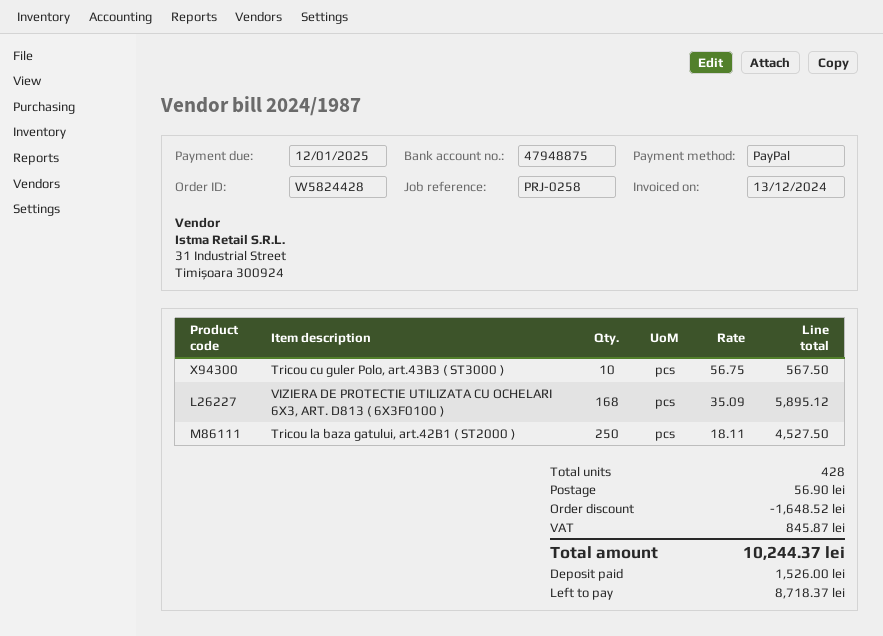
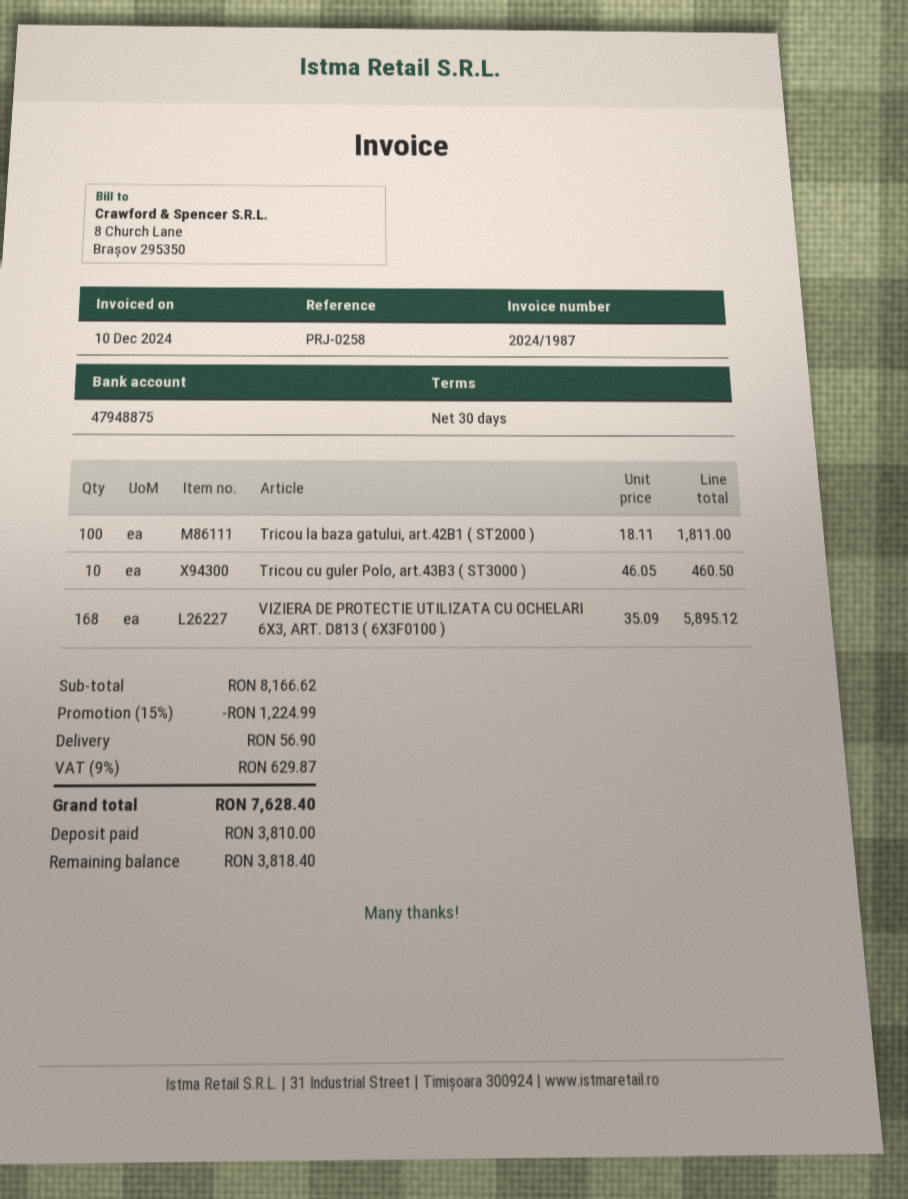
invoice date: 2024-12-13 -> 2024-12-10
Tricou cu guler Polo, art.43B3 ( ST3000 ): 10 x 56.75 = 567.50 -> 10 x 46.05 = 460.50
Tricou la baza gatului, art.42B1 ( ST2000 ): 250 x 18.11 = 4527.50 -> 100 x 18.11 = 1811.00
discount: 1648.52 -> 1224.99
tax: 845.87 -> 629.87
total: 10244.37 -> 7628.40
deposit: 1526.00 -> 3810.00
balance: 8718.37 -> 3818.40

